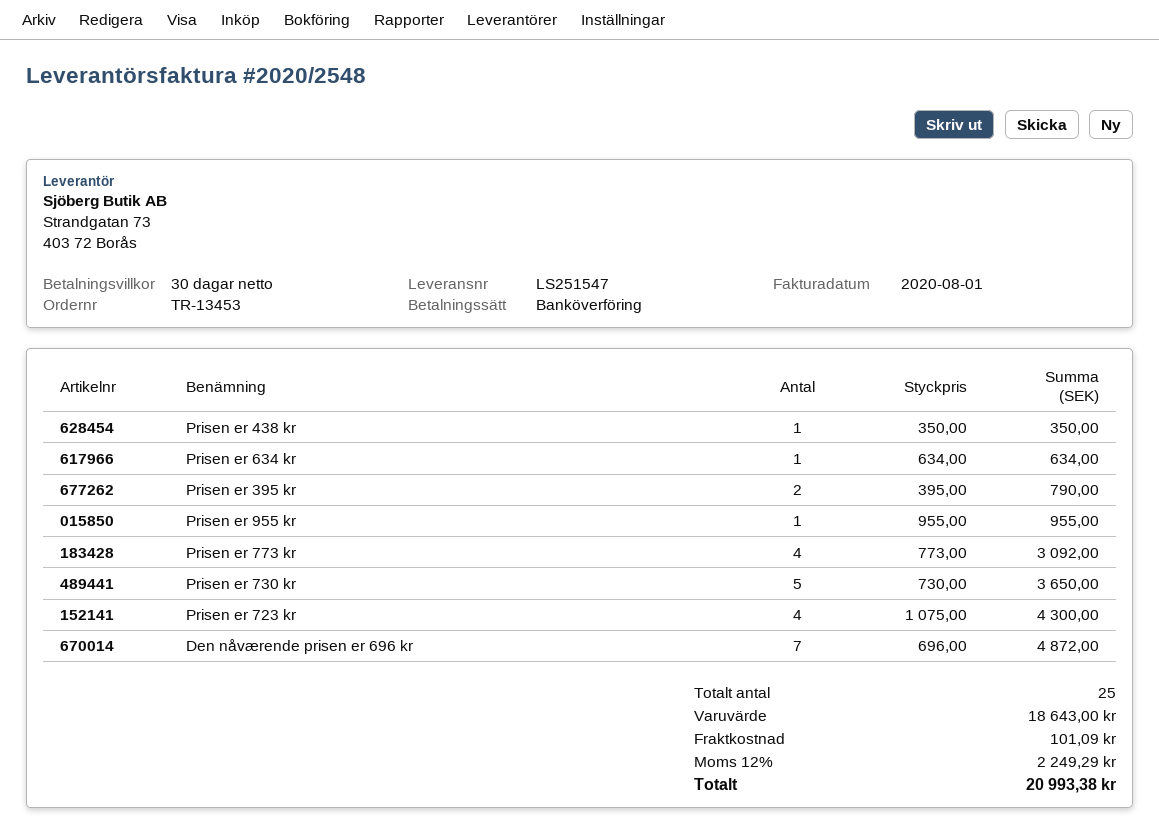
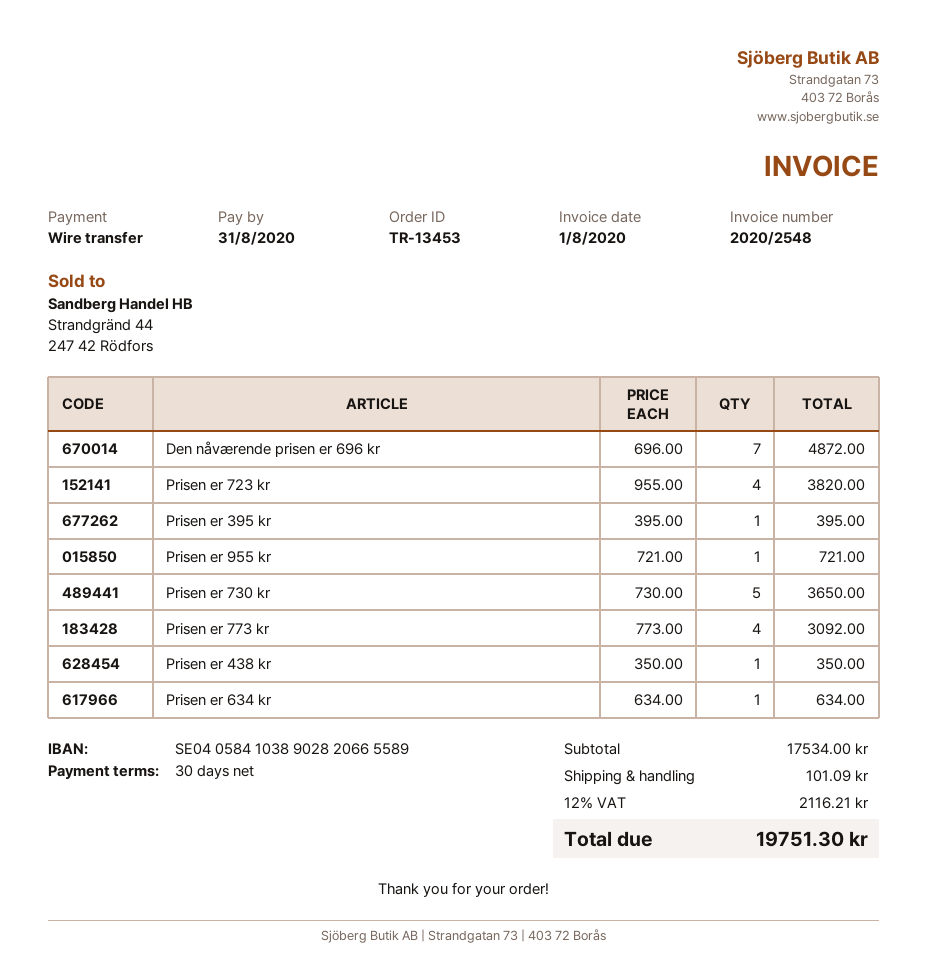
Prisen er 395 kr: 2 x 395.00 = 790.00 -> 1 x 395.00 = 395.00
Prisen er 955 kr: 1 x 955.00 = 955.00 -> 1 x 721.00 = 721.00
Prisen er 723 kr: 4 x 1075.00 = 4300.00 -> 4 x 955.00 = 3820.00
subtotal: 18643.00 -> 17534.00
tax: 12% = 2249.29 -> 12% = 2116.21
total: 20993.38 -> 19751.30

